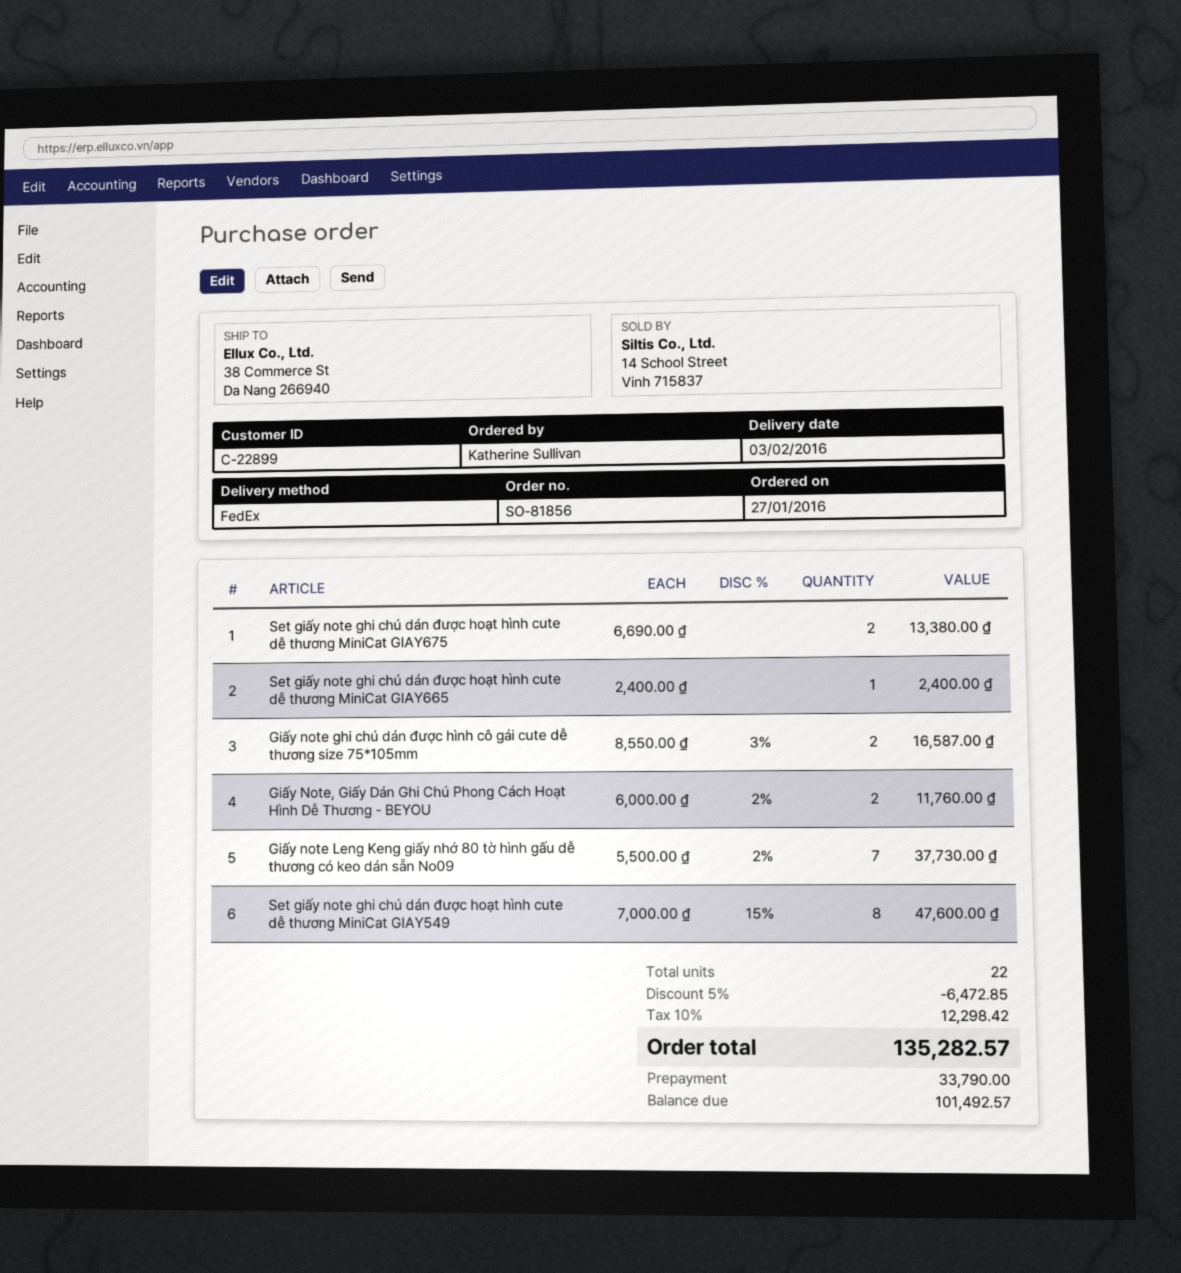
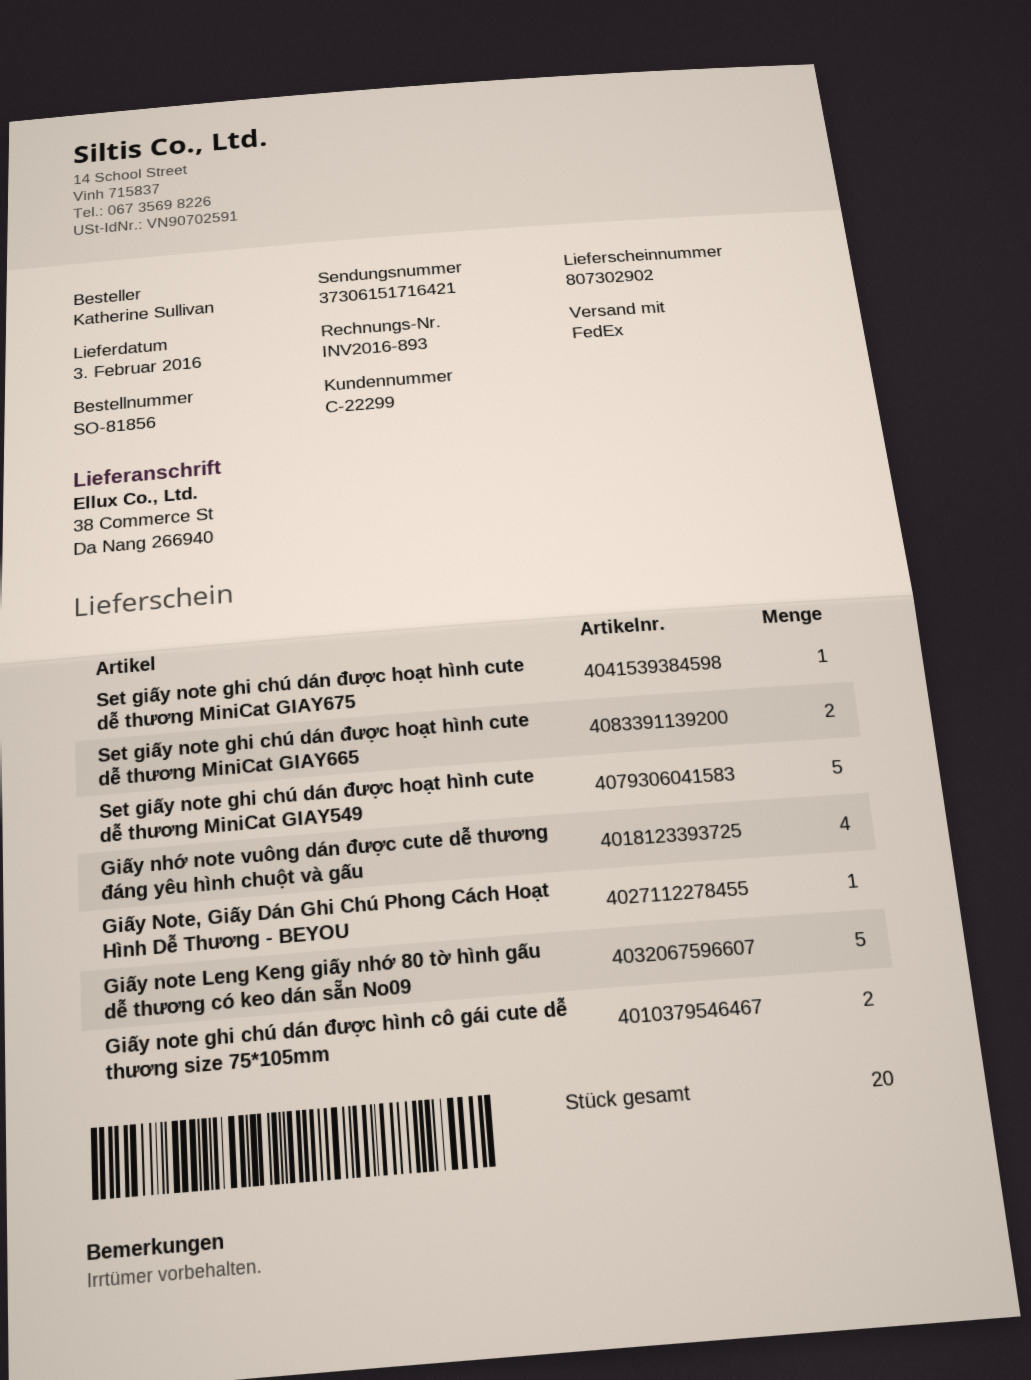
customer number: C-22899 -> C-22299
Set giấy note ghi chú dán được hoạt hình cute dễ thương MiniCat GIAY675: 2 -> 1
Set giấy note ghi chú dán được hoạt hình cute dễ thương MiniCat GIAY665: 1 -> 2
Giấy Note, Giấy Dán Ghi Chú Phong Cách Hoạt Hình Dễ Thương - BEYOU: 2 -> 1
Giấy note Leng Keng giấy nhớ 80 tờ hình gấu dễ thương có keo dán sẵn No09: 7 -> 5
Set giấy note ghi chú dán được hoạt hình cute dễ thương MiniCat GIAY549: 8 -> 5
Giấy nhớ note vuông dán được cute dễ thương đáng yêu hình chuột và gấu: none -> 4
total quantity: 22 -> 20

